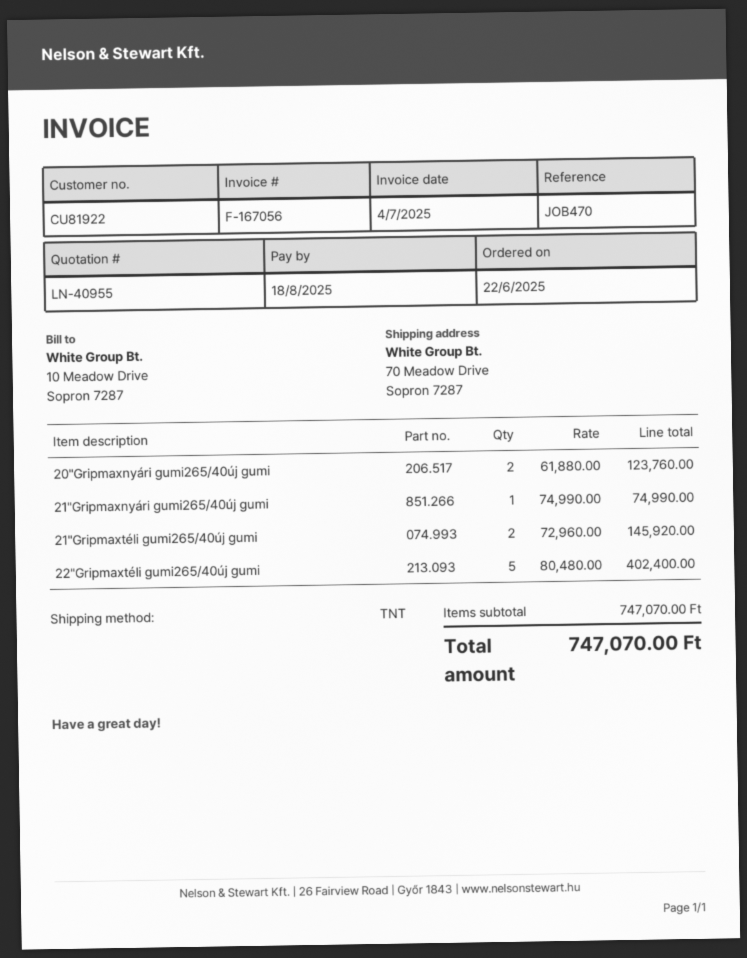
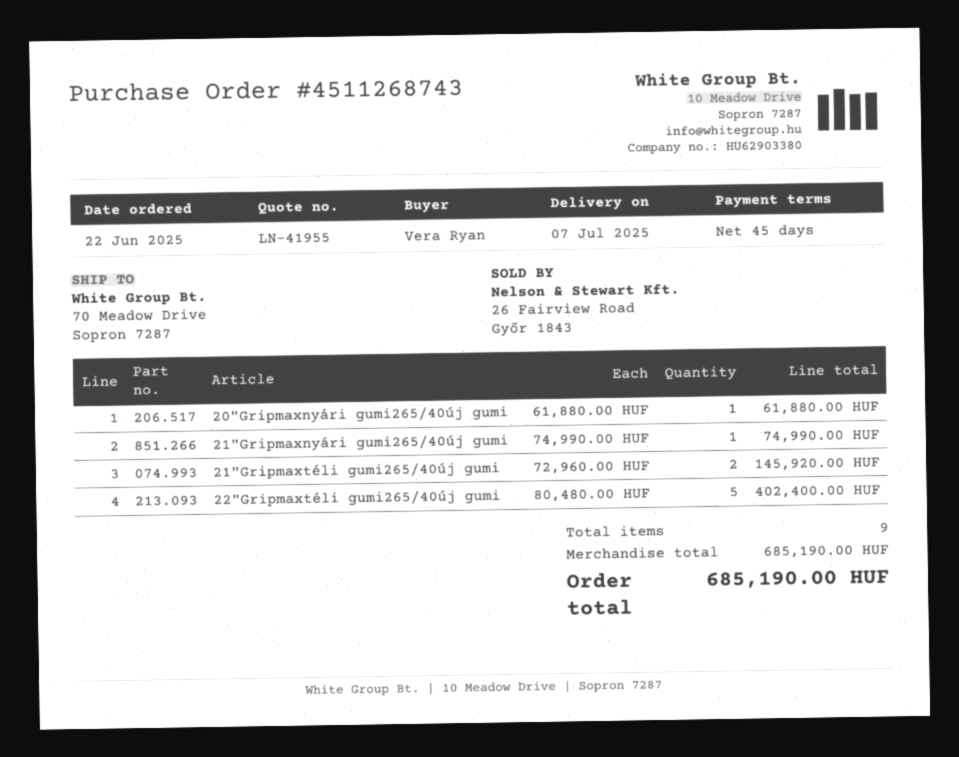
quote number: LN-40955 -> LN-41955
20"Gripmaxnyári gumi265/40új gumi: 2 x 61880.00 = 123760.00 -> 1 x 61880.00 = 61880.00
subtotal: 747070.00 -> 685190.00
total: 747070.00 -> 685190.00

